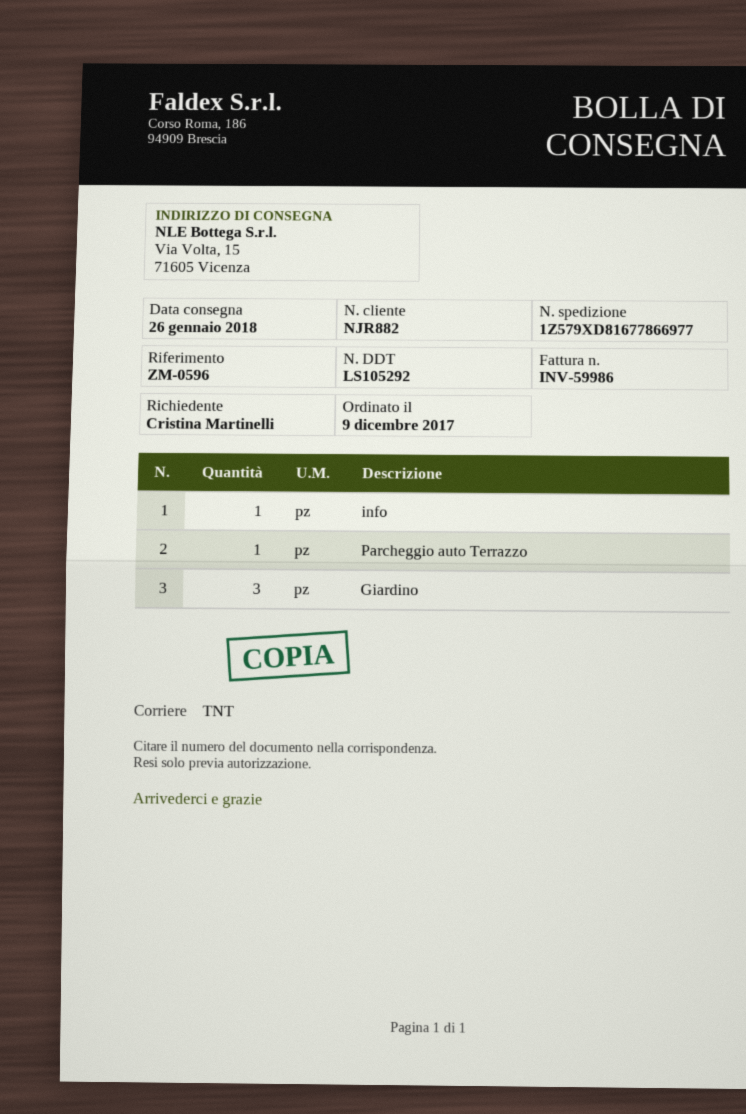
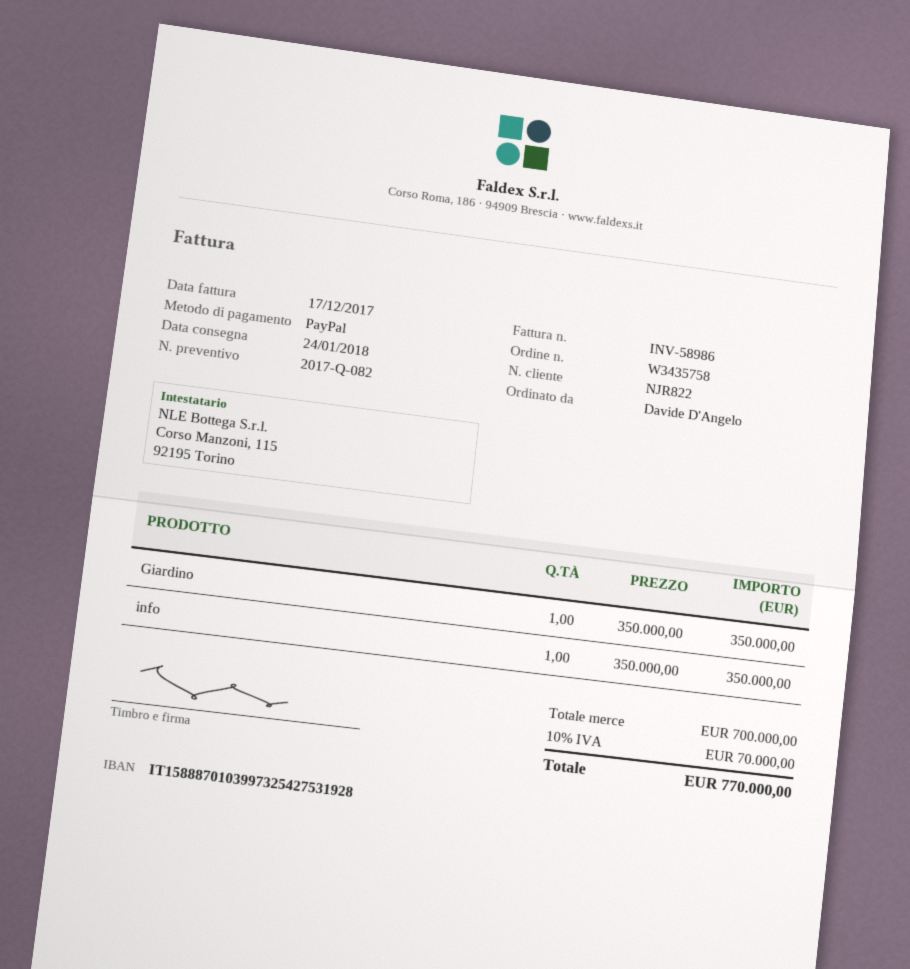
delivery date: 2018-01-26 -> 2018-01-24
invoice number: INV-59986 -> INV-58986
customer number: NJR882 -> NJR822
ordered by: Cristina Martinelli -> Davide D'Angelo
Parcheggio auto Terrazzo: 1 -> none
Giardino: 3 -> 1

